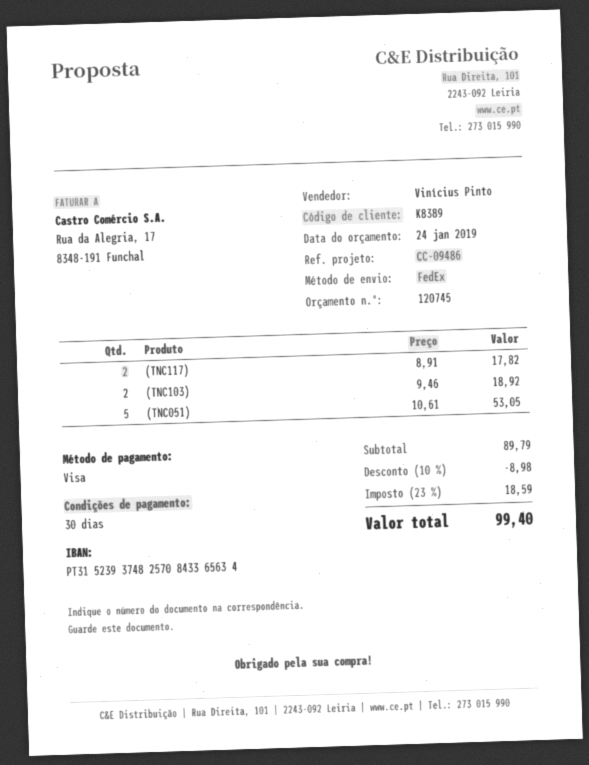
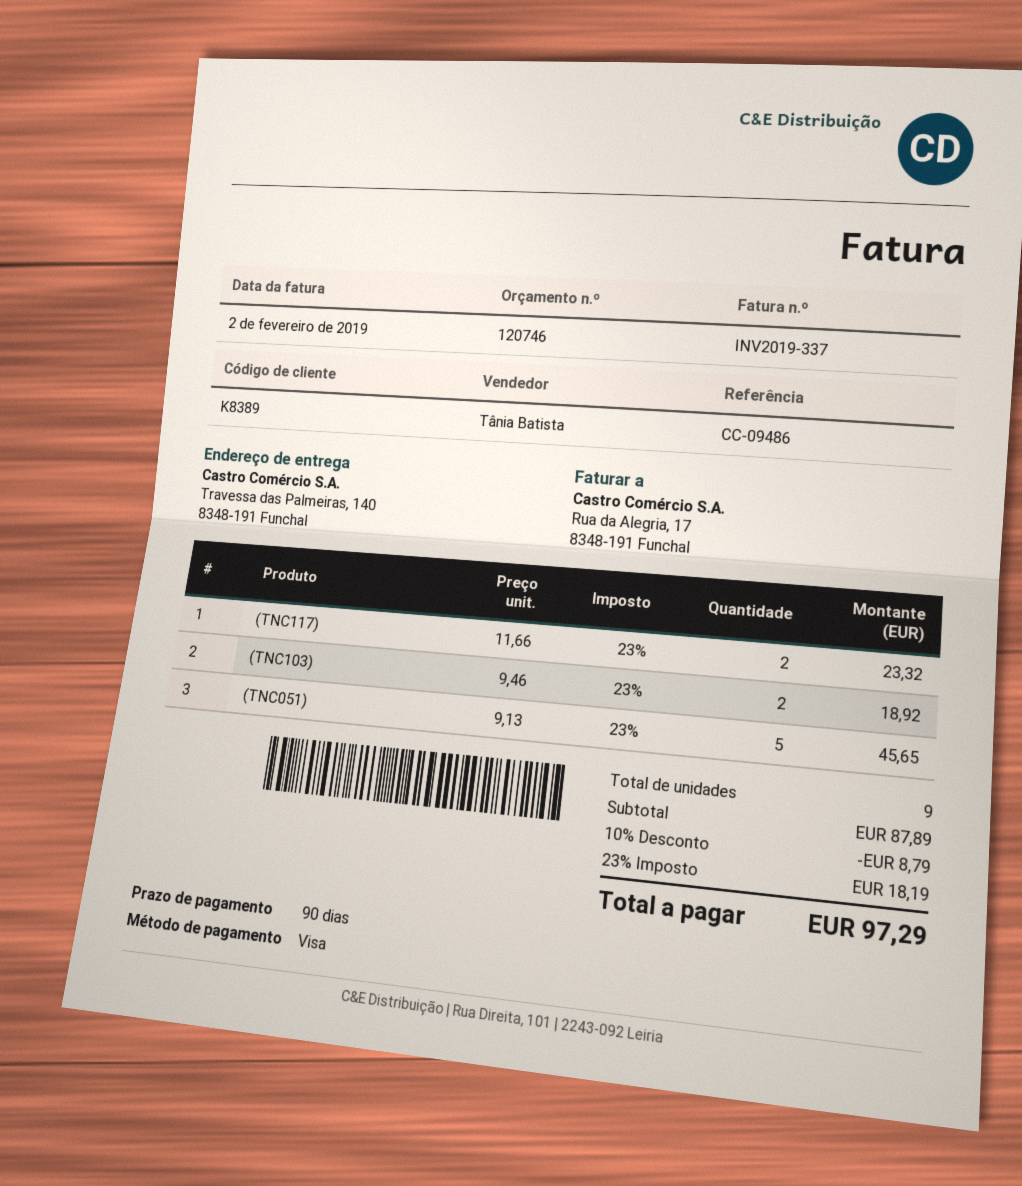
quote number: 120745 -> 120746
payment terms: 30 days -> 90 days
sales rep: Vinícius Pinto -> Tânia Batista
(TNC117): 2 x 8.91 = 17.82 -> 2 x 11.66 = 23.32
(TNC051): 5 x 10.61 = 53.05 -> 5 x 9.13 = 45.65
subtotal: 89.79 -> 87.89
discount: 10% = 8.98 -> 10% = 8.79
tax: 23% = 18.59 -> 23% = 18.19
total: 99.40 -> 97.29

